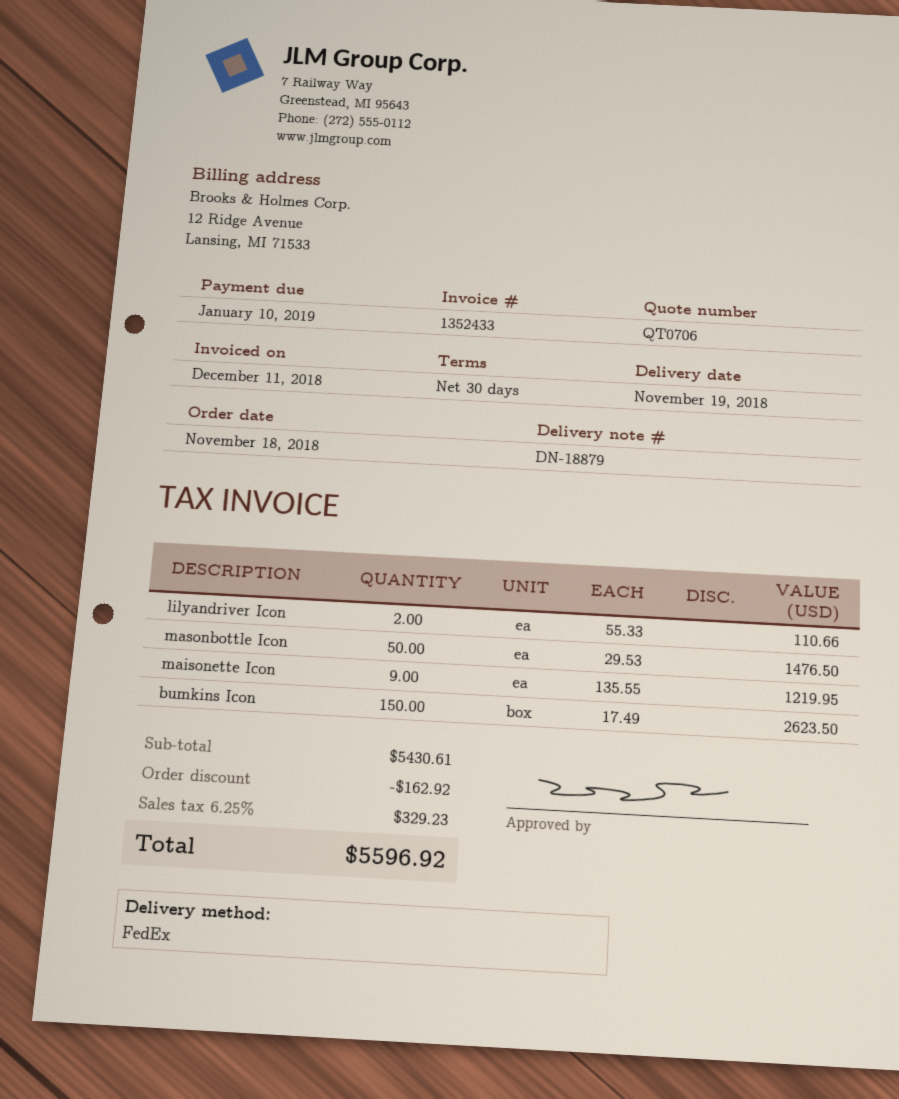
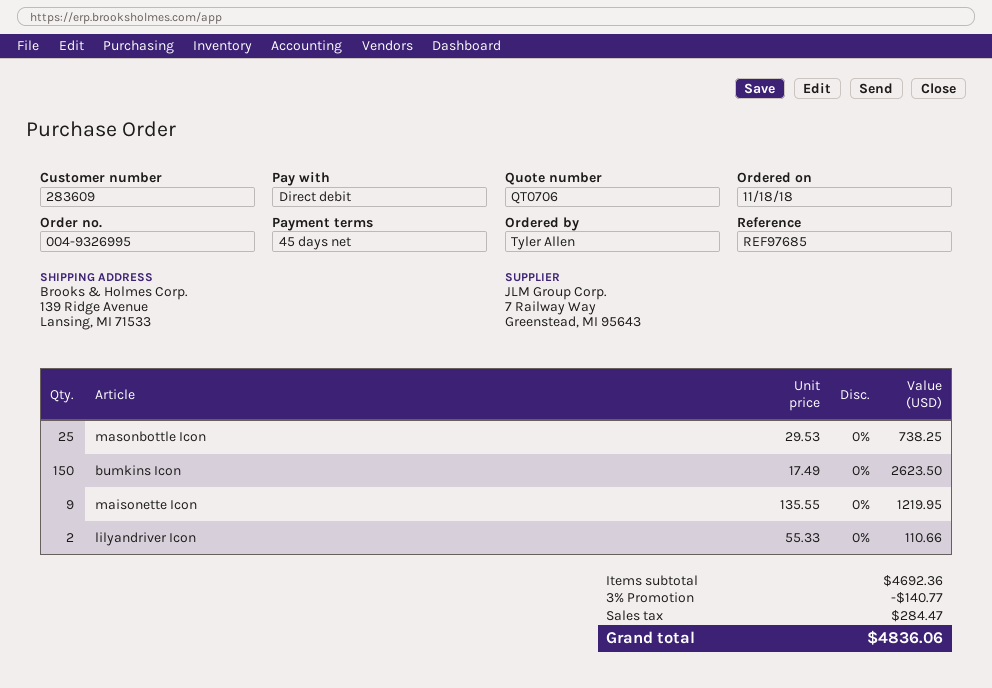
payment terms: 30 days -> 45 days
masonbottle Icon: 50 x 29.53 = 1476.50 -> 25 x 29.53 = 738.25
subtotal: 5430.61 -> 4692.36
discount: 162.92 -> 140.77
tax: 329.23 -> 284.47
total: 5596.92 -> 4836.06

